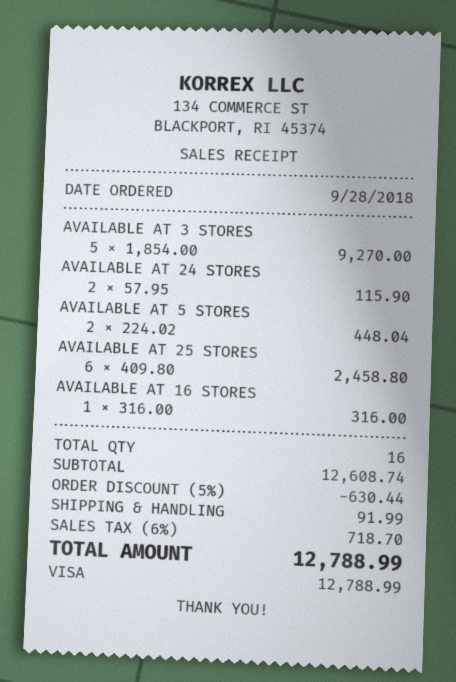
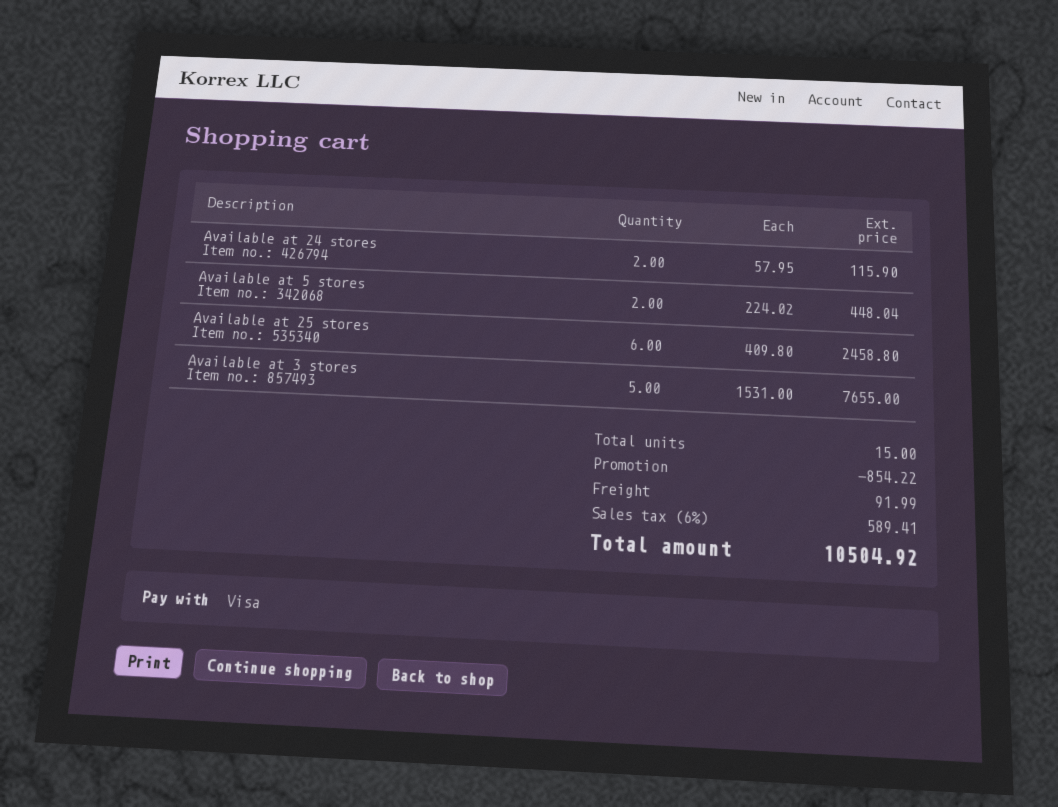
AVAILABLE AT 3 STORES: 5 x 1854.00 = 9270.00 -> 5 x 1531.00 = 7655.00
AVAILABLE AT 16 STORES: 1 x 316.00 = 316.00 -> none
total quantity: 16 -> 15
discount: 630.44 -> 854.22
tax: 6% = 718.70 -> 6% = 589.41
total: 12788.99 -> 10504.92

